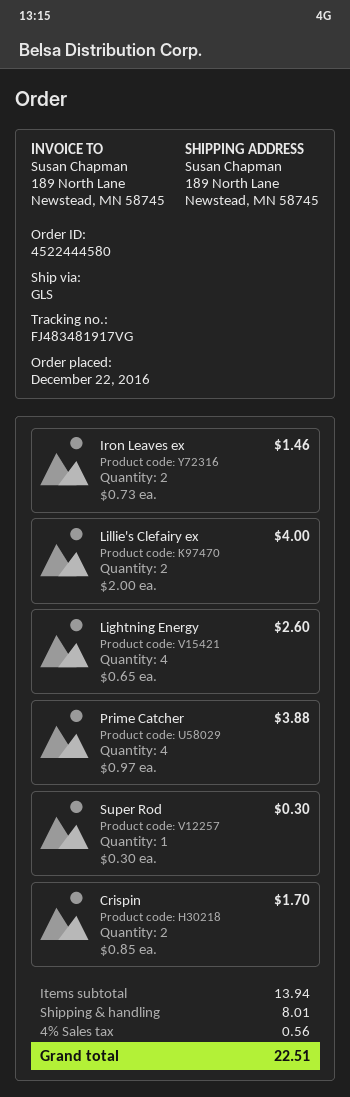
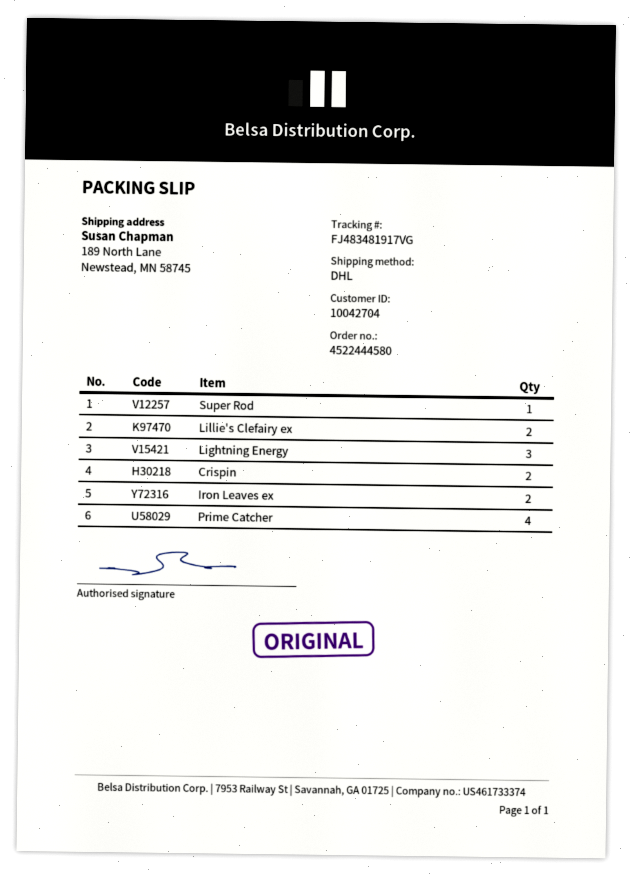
shipping method: GLS -> DHL
Lightning Energy: 4 -> 3

